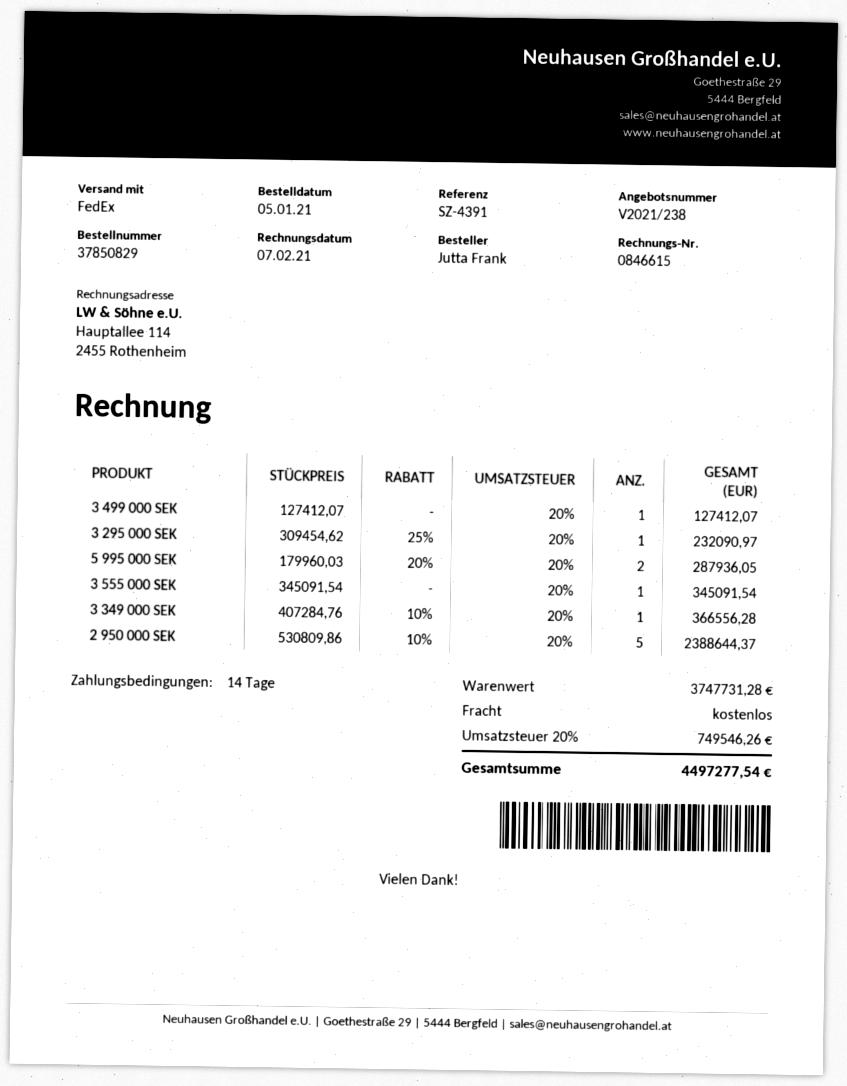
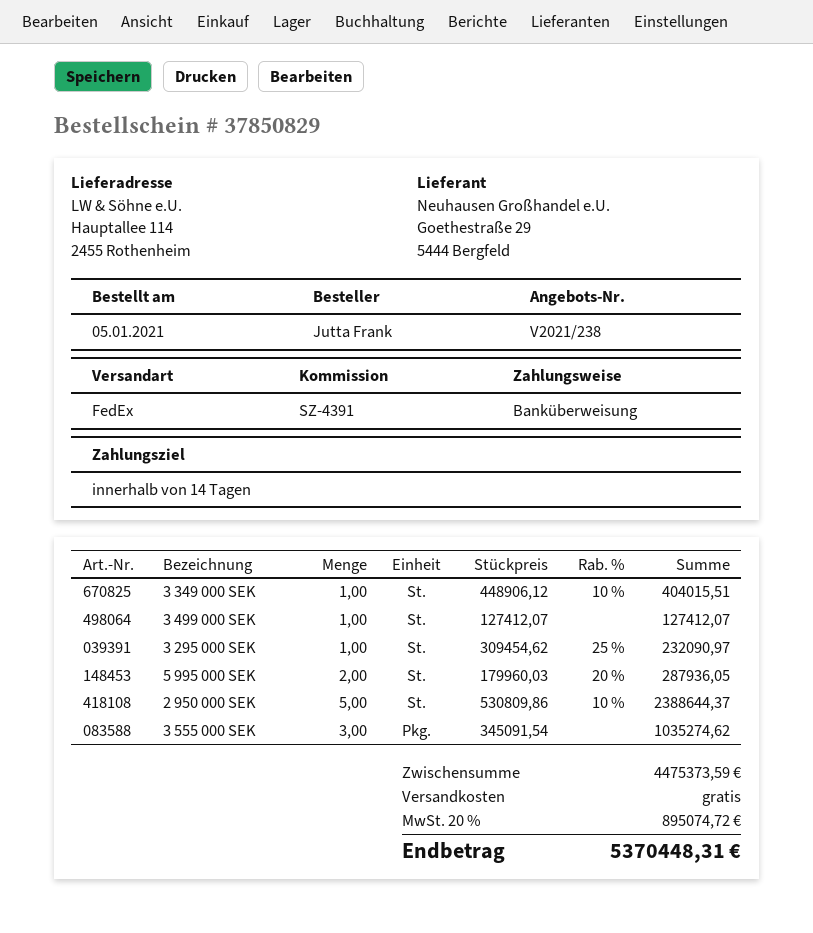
3 555 000 SEK: 1 x 345091.54 = 345091.54 -> 3 x 345091.54 = 1035274.62
3 349 000 SEK: 1 x 407284.76 - 10% = 366556.28 -> 1 x 448906.12 - 10% = 404015.51
subtotal: 3747731.28 -> 4475373.59
tax: 20% = 749546.26 -> 20% = 895074.72
total: 4497277.54 -> 5370448.31

